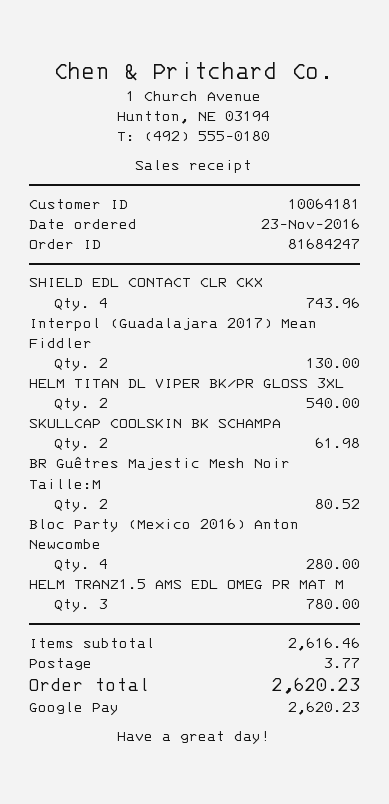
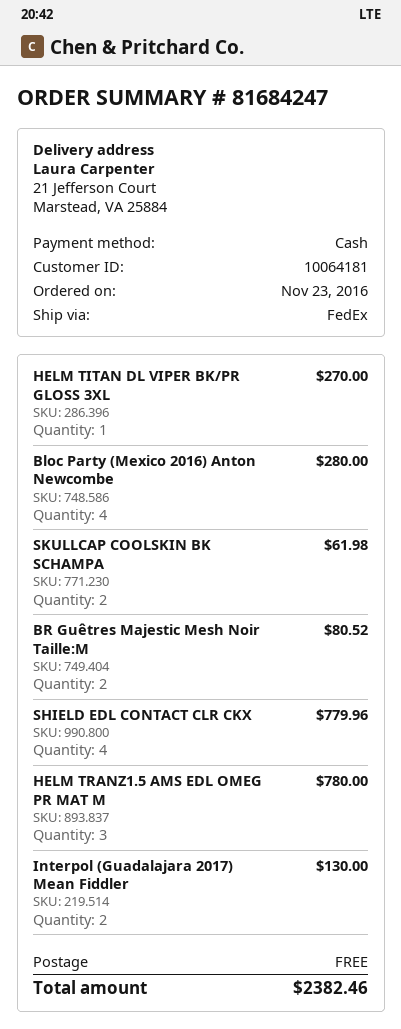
payment method: Google Pay -> cash
SHIELD EDL CONTACT CLR CKX: 4 for 743.96 -> 4 for 779.96
HELM TITAN DL VIPER BK/PR GLOSS 3XL: 2 for 540.00 -> 1 for 270.00
shipping: 3.77 -> 0.00
total: 2620.23 -> 2382.46

